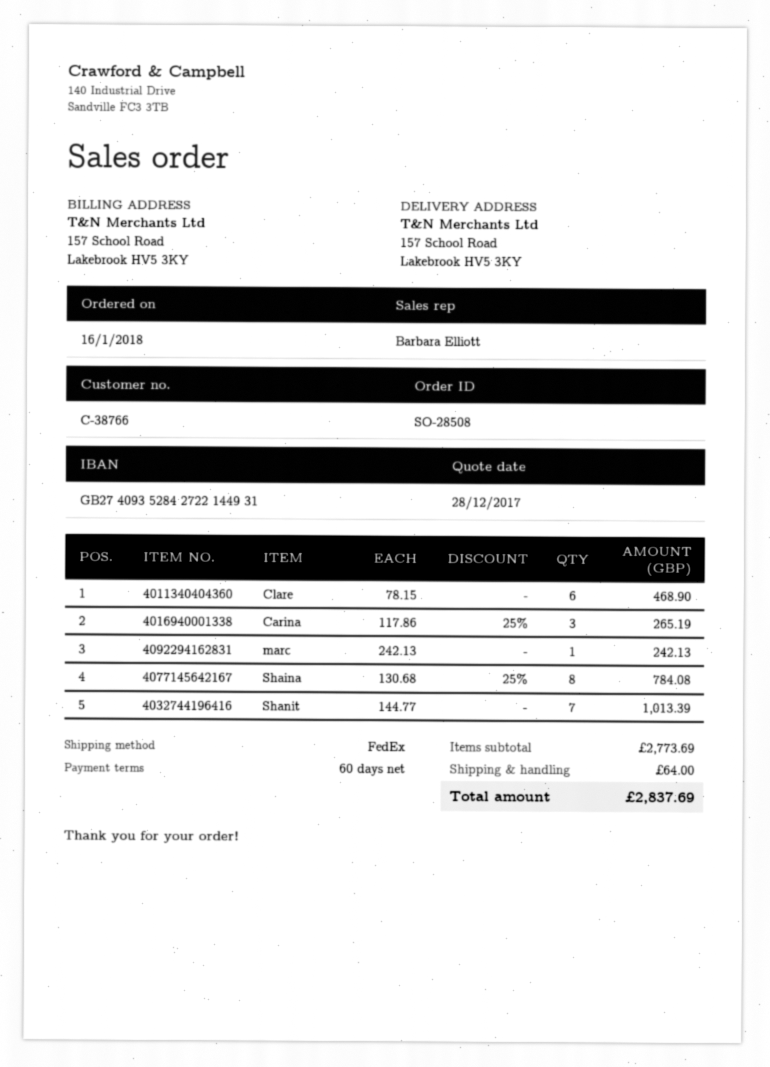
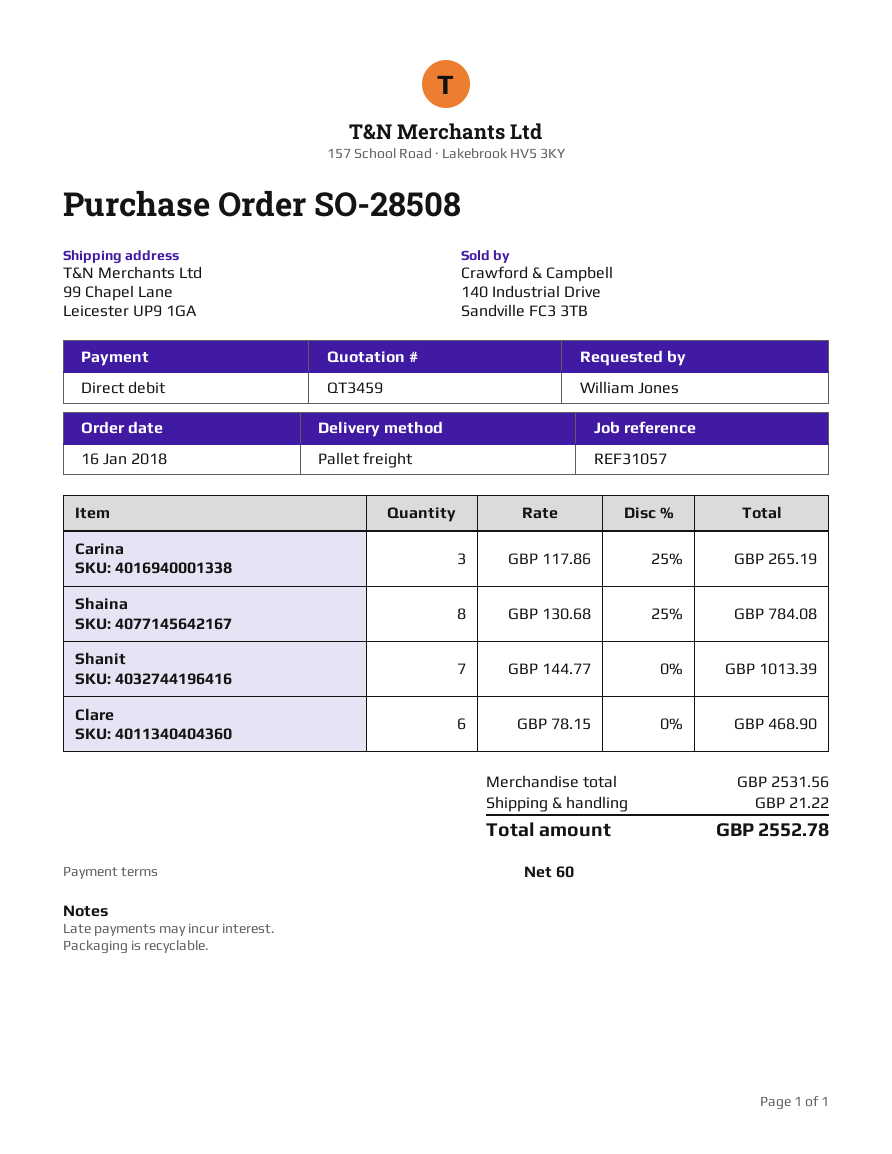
shipping method: FedEx -> pallet freight
ship to: 157 School Road, Lakebrook HV5 3KY -> 99 Chapel Lane, Leicester UP9 1GA
marc: 1 x 242.13 = 242.13 -> none
subtotal: 2773.69 -> 2531.56
shipping: 64.00 -> 21.22
total: 2837.69 -> 2552.78

